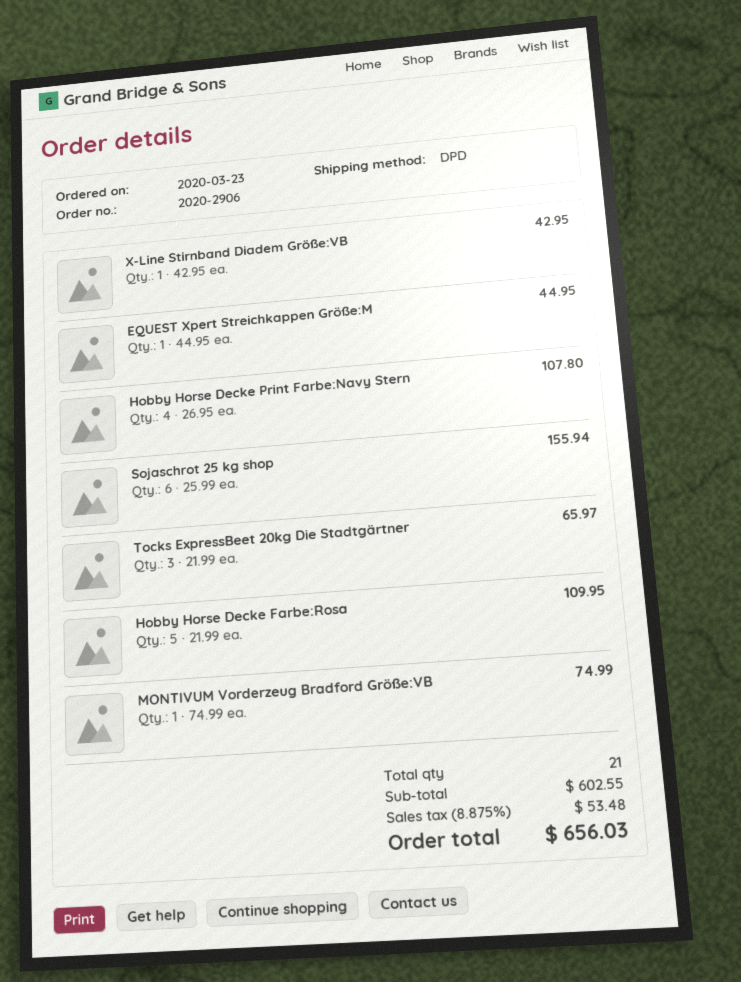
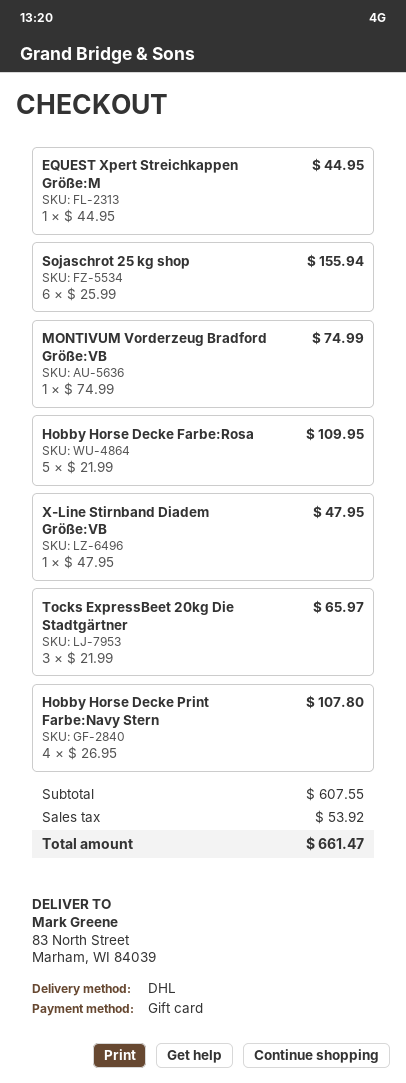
shipping method: DPD -> DHL
X-Line Stirnband Diadem Größe:VB: 1 x 42.95 = 42.95 -> 1 x 47.95 = 47.95
subtotal: 602.55 -> 607.55
tax: 53.48 -> 53.92
total: 656.03 -> 661.47

